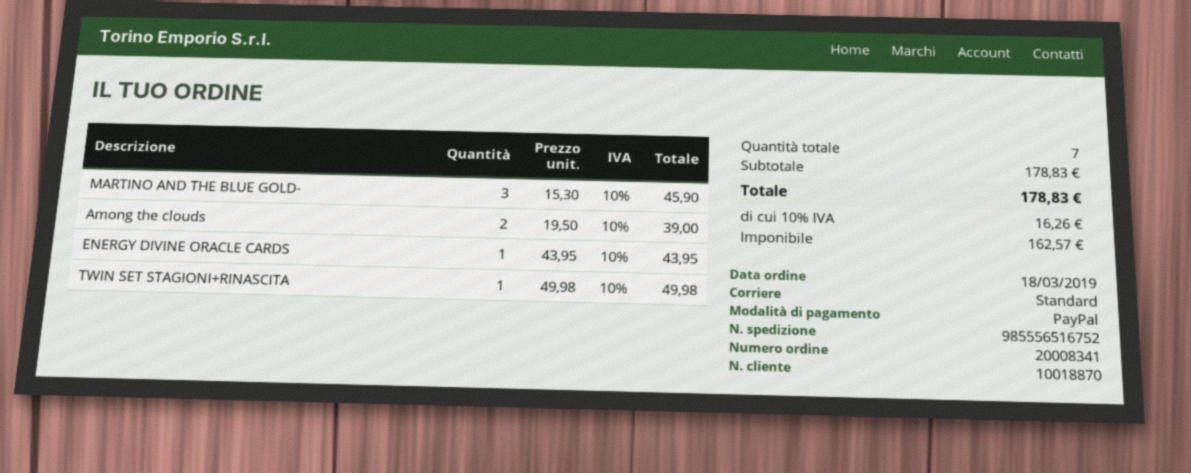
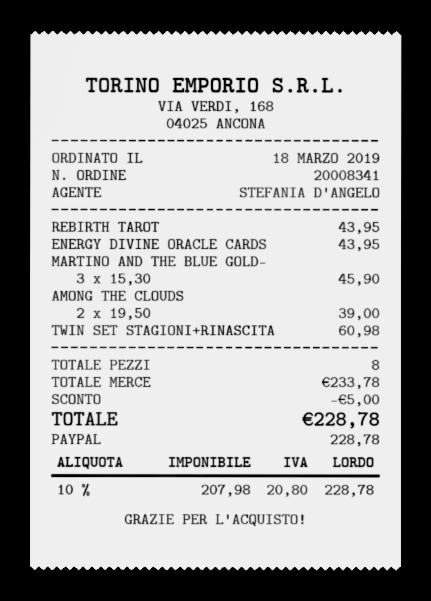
TWIN SET STAGIONI+RINASCITA: 1 x 49.98 = 49.98 -> 1 x 60.98 = 60.98
REBIRTH TAROT: none -> 1 x 43.95 = 43.95
total quantity: 7 -> 8
subtotal: 178.83 -> 233.78
discount: none -> 5.00
net: 162.57 -> 207.98
tax: 10% = 16.26 -> 10% = 20.80
total: 178.83 -> 228.78

